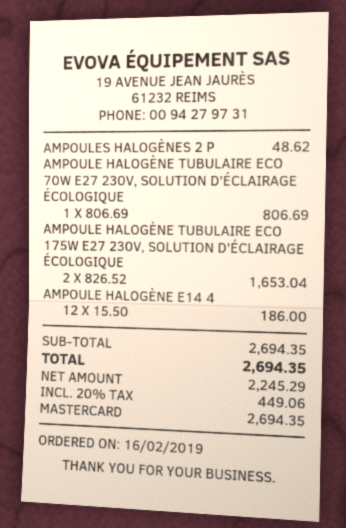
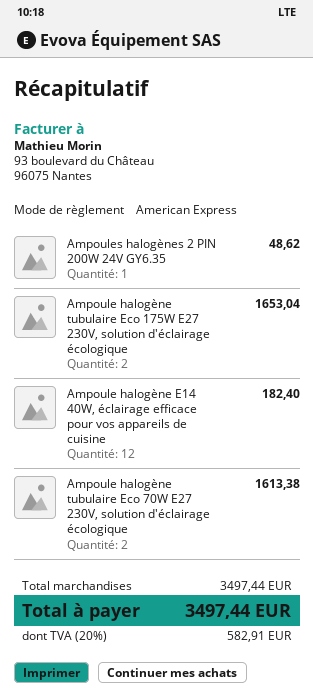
payment method: Mastercard -> American Express
AMPOULE HALOGÈNE TUBULAIRE ECO 70W E27 230V, SOLUTION D'ÉCLAIRAGE ÉCOLOGIQUE: 1 for 806.69 -> 2 for 1613.38
AMPOULE HALOGÈNE E14 4: 12 for 186.00 -> 12 for 182.40
subtotal: 2694.35 -> 3497.44
tax: 20% = 449.06 -> 20% = 582.91
total: 2694.35 -> 3497.44

